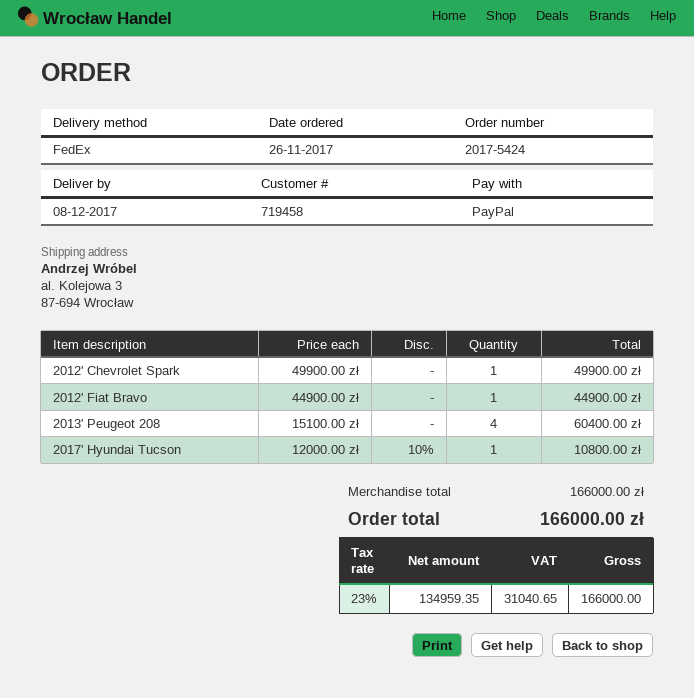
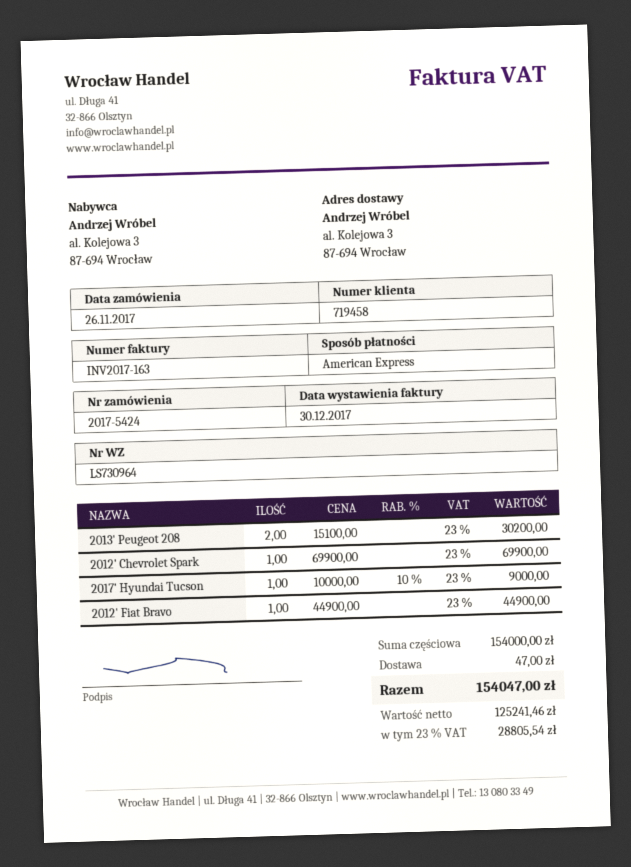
payment method: PayPal -> American Express
2012' Chevrolet Spark: 1 x 49900.00 = 49900.00 -> 1 x 69900.00 = 69900.00
2013' Peugeot 208: 4 x 15100.00 = 60400.00 -> 2 x 15100.00 = 30200.00
2017' Hyundai Tucson: 1 x 12000.00 - 10% = 10800.00 -> 1 x 10000.00 - 10% = 9000.00
subtotal: 166000.00 -> 154000.00
shipping: none -> 47.00
net: 134959.35 -> 125241.46
tax: 23% = 31040.65 -> 23% = 28805.54
total: 166000.00 -> 154047.00

